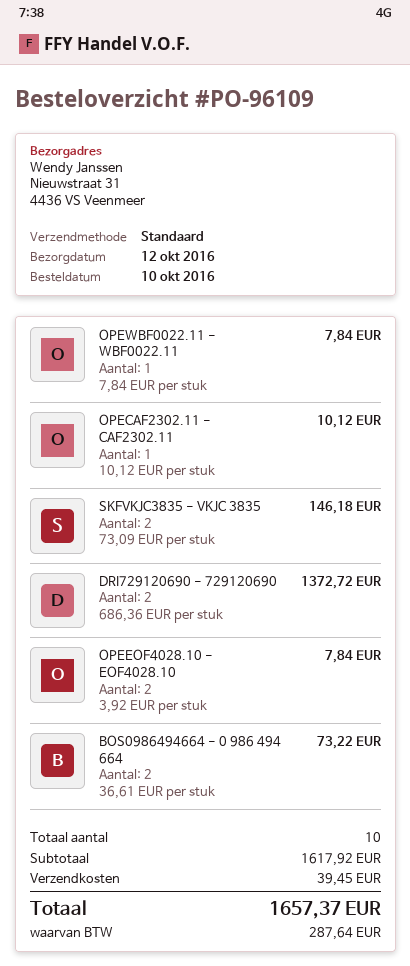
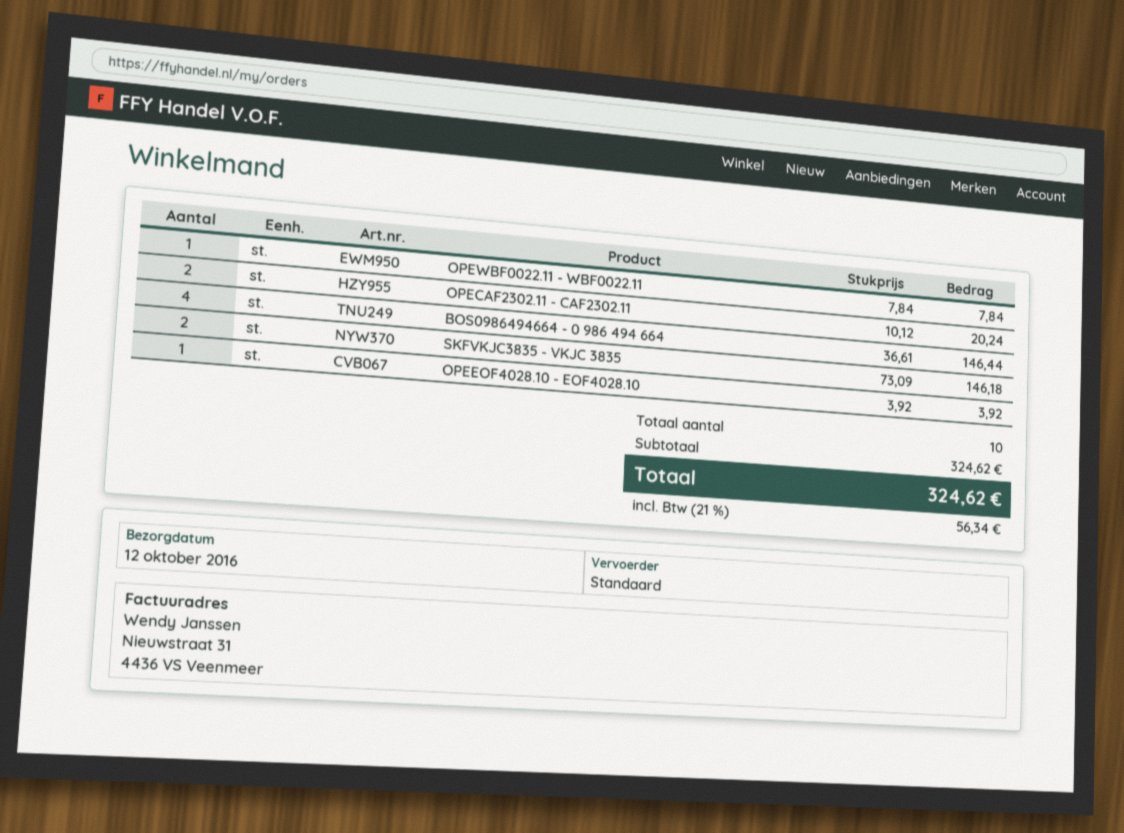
OPECAF2302.11 - CAF2302.11: 1 x 10.12 = 10.12 -> 2 x 10.12 = 20.24
DRI729120690 - 729120690: 2 x 686.36 = 1372.72 -> none
OPEEOF4028.10 - EOF4028.10: 2 x 3.92 = 7.84 -> 1 x 3.92 = 3.92
BOS0986494664 - 0 986 494 664: 2 x 36.61 = 73.22 -> 4 x 36.61 = 146.44
subtotal: 1617.92 -> 324.62
shipping: 39.45 -> none
tax: 287.64 -> 56.34
total: 1657.37 -> 324.62

